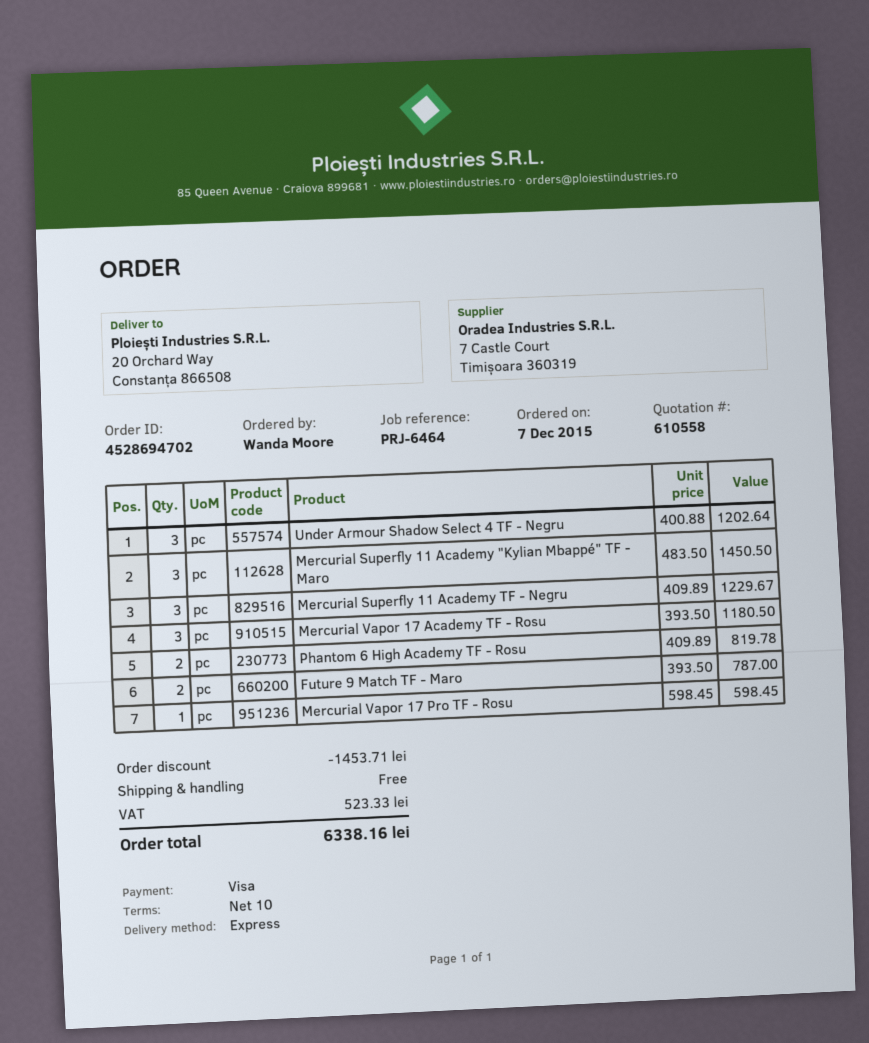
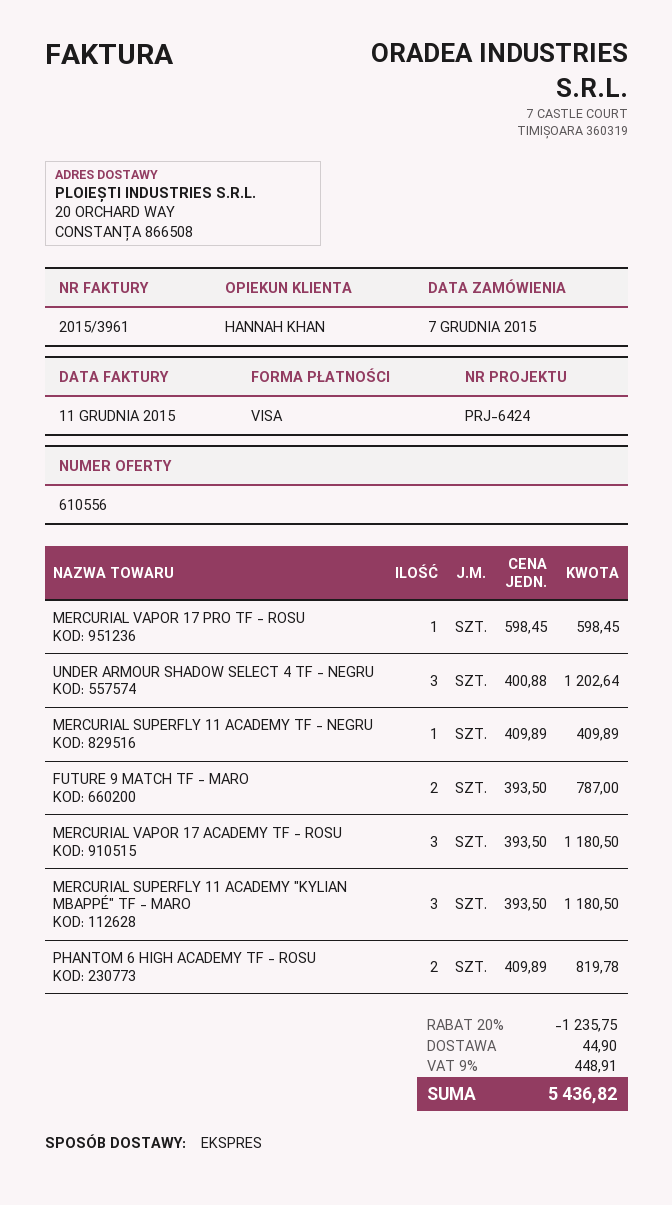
quote number: 610558 -> 610556
reference: PRJ-6464 -> PRJ-6424
Mercurial Superfly 11 Academy "Kylian Mbappé" TF - Maro: 3 x 483.50 = 1450.50 -> 3 x 393.50 = 1180.50
Mercurial Superfly 11 Academy TF - Negru: 3 x 409.89 = 1229.67 -> 1 x 409.89 = 409.89
discount: 1453.71 -> 1235.75
shipping: 0.00 -> 44.90
tax: 523.33 -> 448.91
total: 6338.16 -> 5436.82

